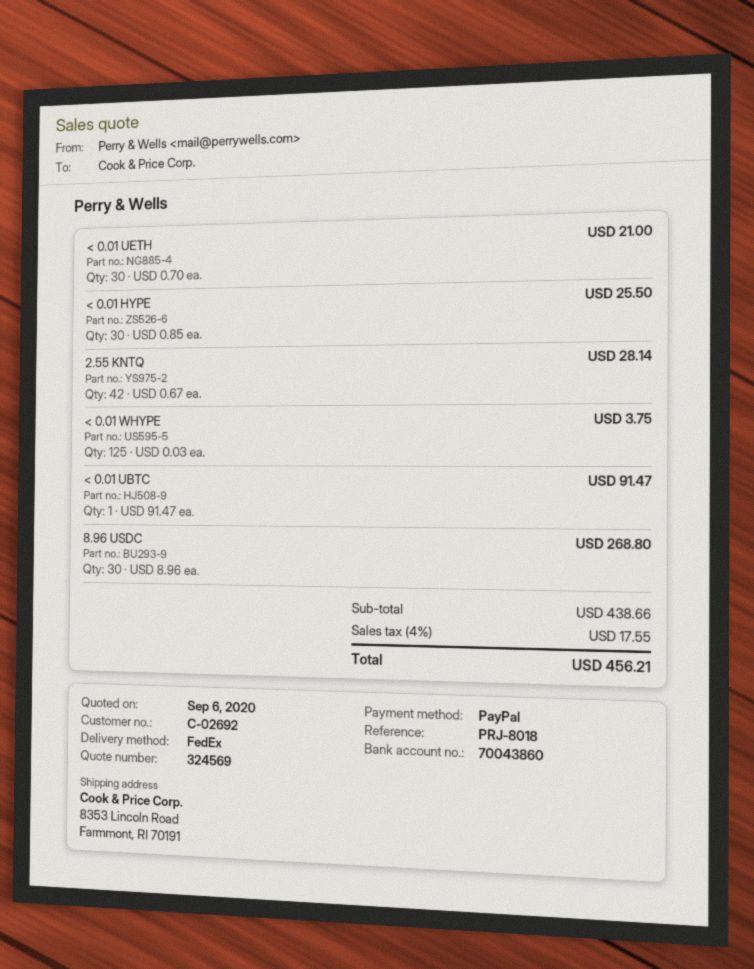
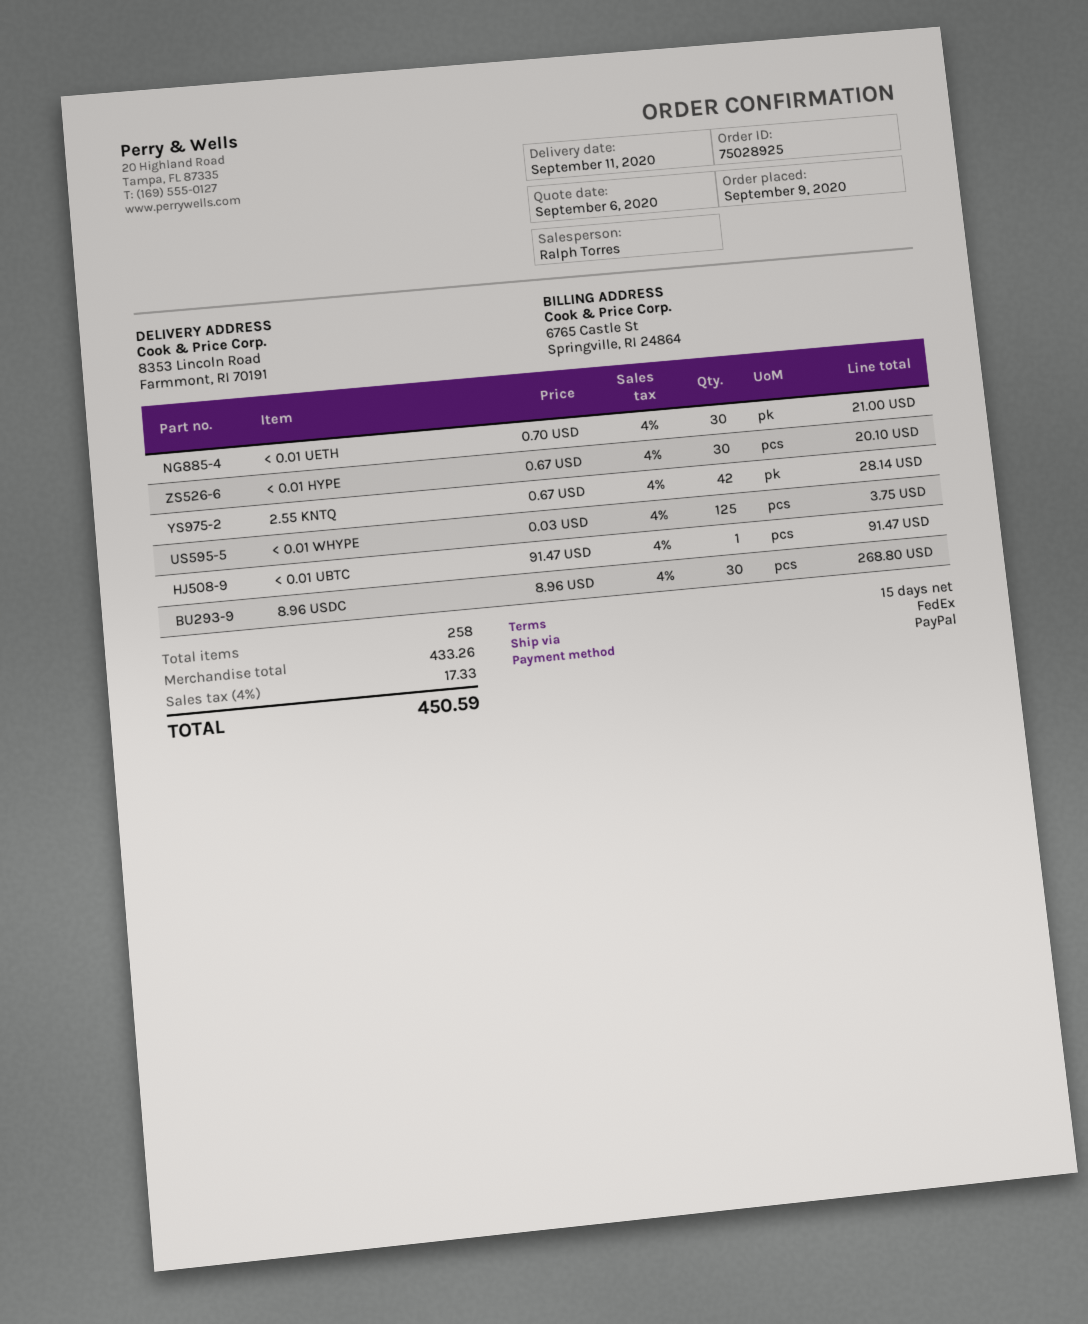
< 0.01 HYPE: 30 x 0.85 = 25.50 -> 30 x 0.67 = 20.10
subtotal: 438.66 -> 433.26
tax: 4% = 17.55 -> 4% = 17.33
total: 456.21 -> 450.59

